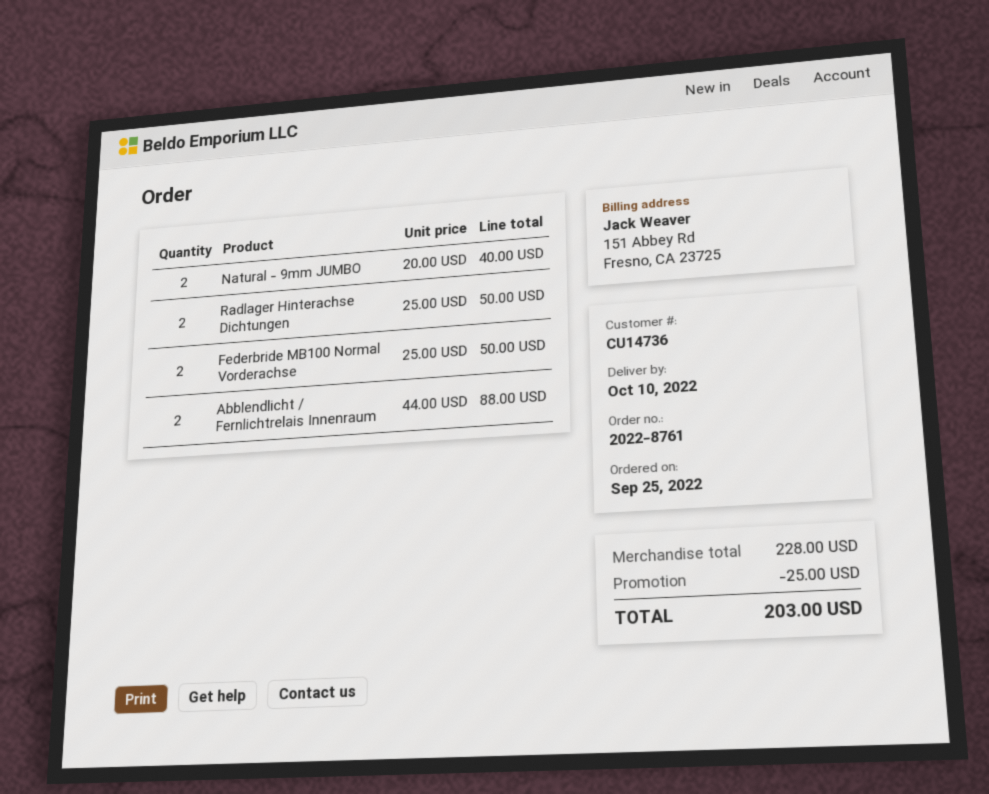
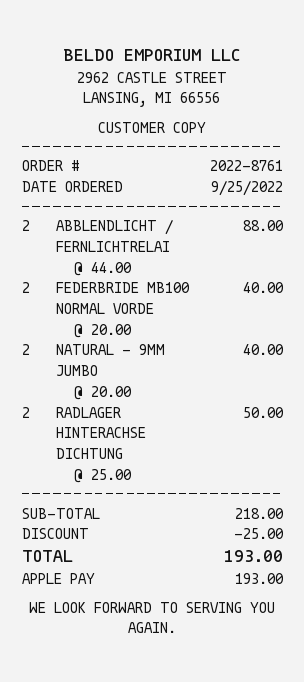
Federbride MB100 Normal Vorderachse: 2 x 25.00 = 50.00 -> 2 x 20.00 = 40.00
subtotal: 228.00 -> 218.00
total: 203.00 -> 193.00

